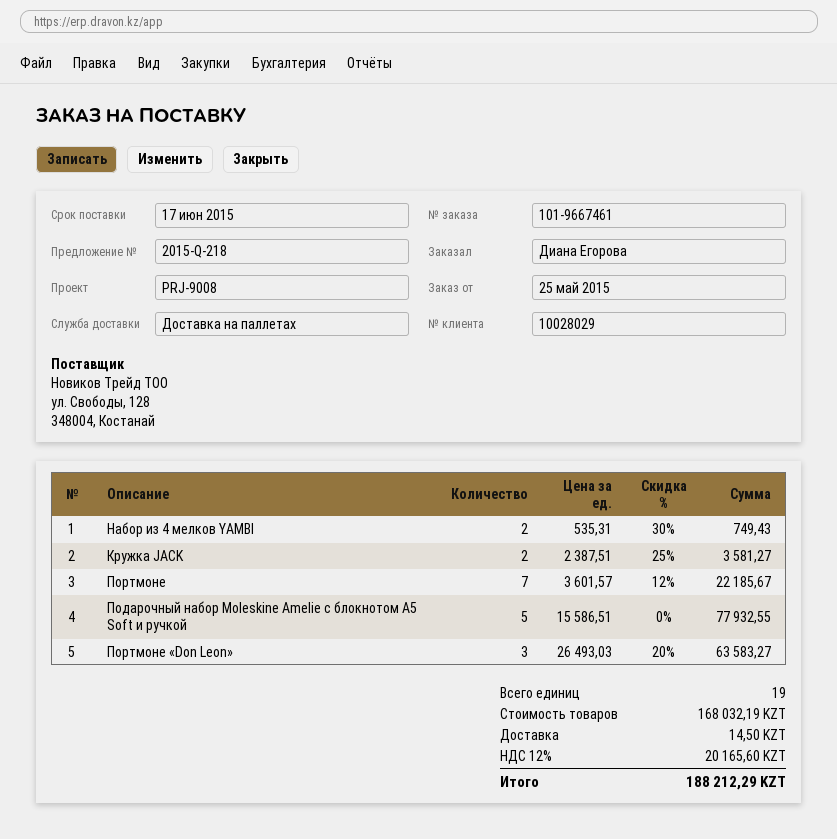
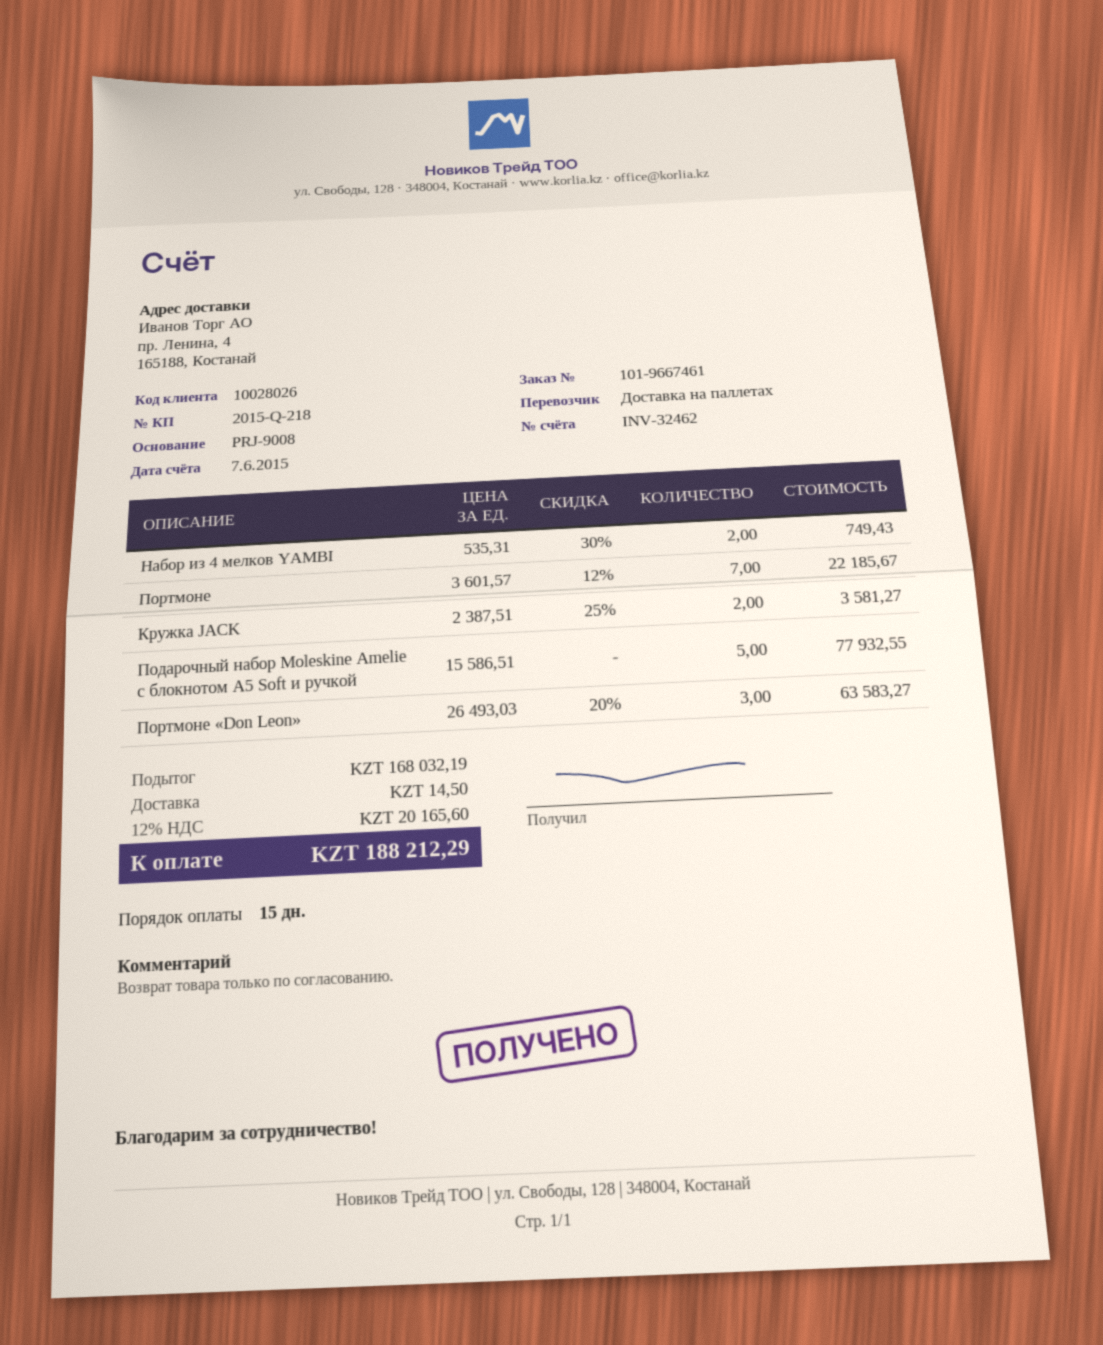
customer number: 10028029 -> 10028026

